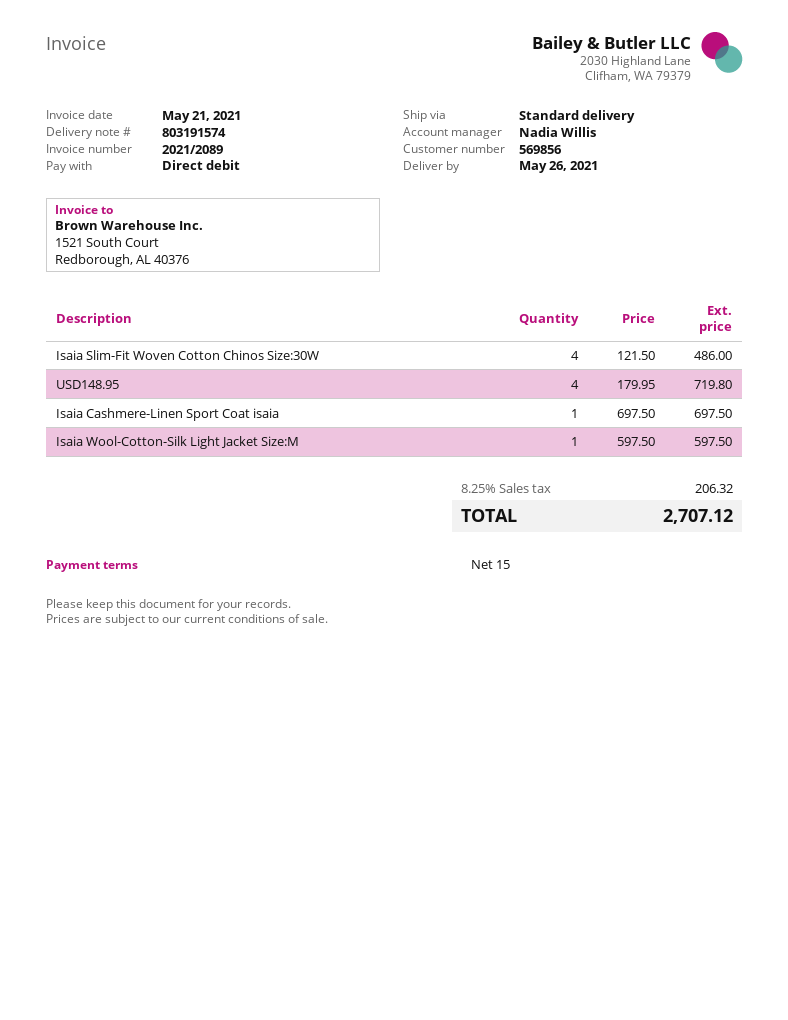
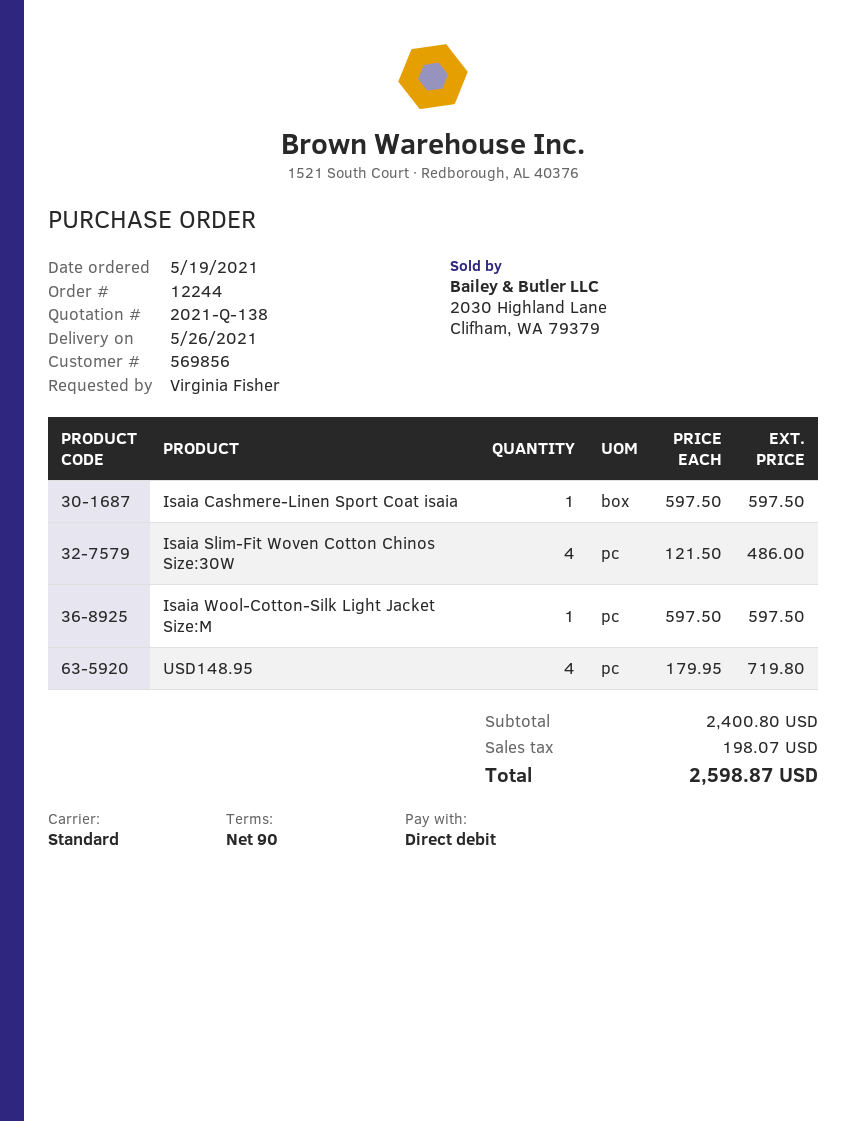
payment terms: 15 days -> 90 days
Isaia Cashmere-Linen Sport Coat isaia: 1 x 697.50 = 697.50 -> 1 x 597.50 = 597.50
tax: 206.32 -> 198.07
total: 2707.12 -> 2598.87

